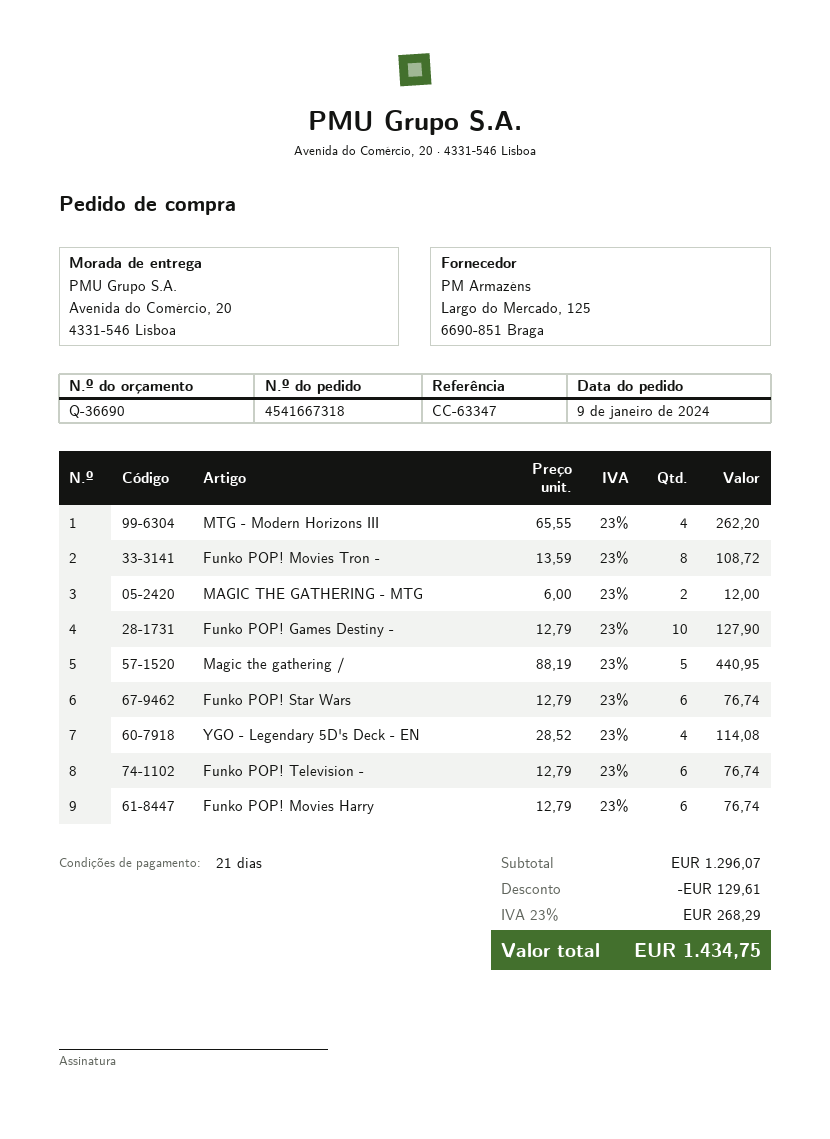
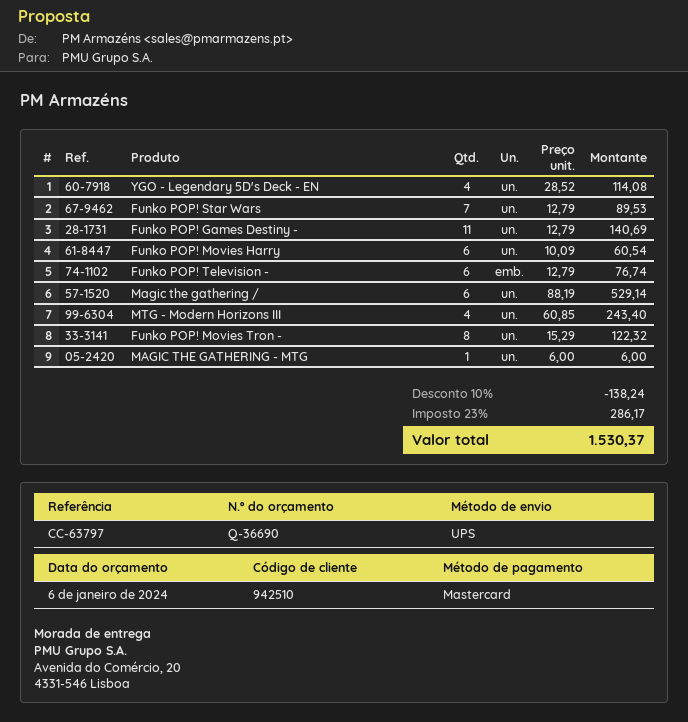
reference: CC-63347 -> CC-63797
MTG - Modern Horizons III: 4 x 65.55 = 262.20 -> 4 x 60.85 = 243.40
Funko POP! Movies Tron -: 8 x 13.59 = 108.72 -> 8 x 15.29 = 122.32
MAGIC THE GATHERING - MTG: 2 x 6.00 = 12.00 -> 1 x 6.00 = 6.00
Funko POP! Games Destiny -: 10 x 12.79 = 127.90 -> 11 x 12.79 = 140.69
Magic the gathering /: 5 x 88.19 = 440.95 -> 6 x 88.19 = 529.14
Funko POP! Star Wars: 6 x 12.79 = 76.74 -> 7 x 12.79 = 89.53
Funko POP! Movies Harry: 6 x 12.79 = 76.74 -> 6 x 10.09 = 60.54
discount: 129.61 -> 138.24
tax: 23% = 268.29 -> 23% = 286.17
total: 1434.75 -> 1530.37

